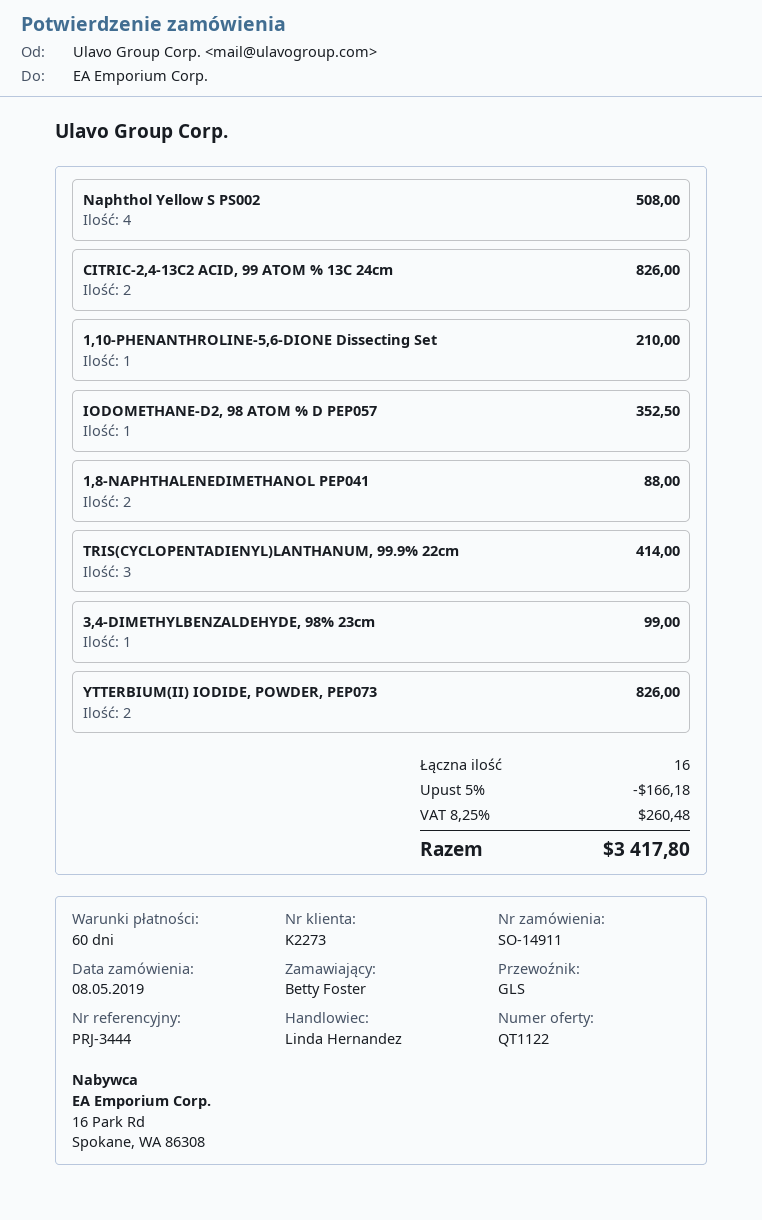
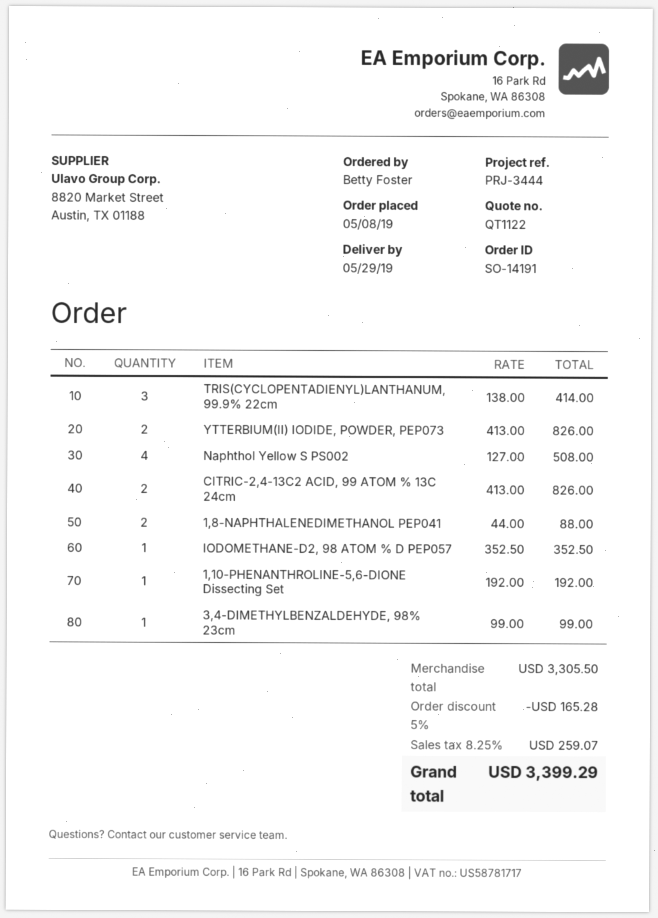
order number: SO-14911 -> SO-14191
1,10-PHENANTHROLINE-5,6-DIONE Dissecting Set: 1 for 210.00 -> 1 for 192.00
discount: 5% = 166.18 -> 5% = 165.28
tax: 8.25% = 260.48 -> 8.25% = 259.07
total: 3417.80 -> 3399.29

